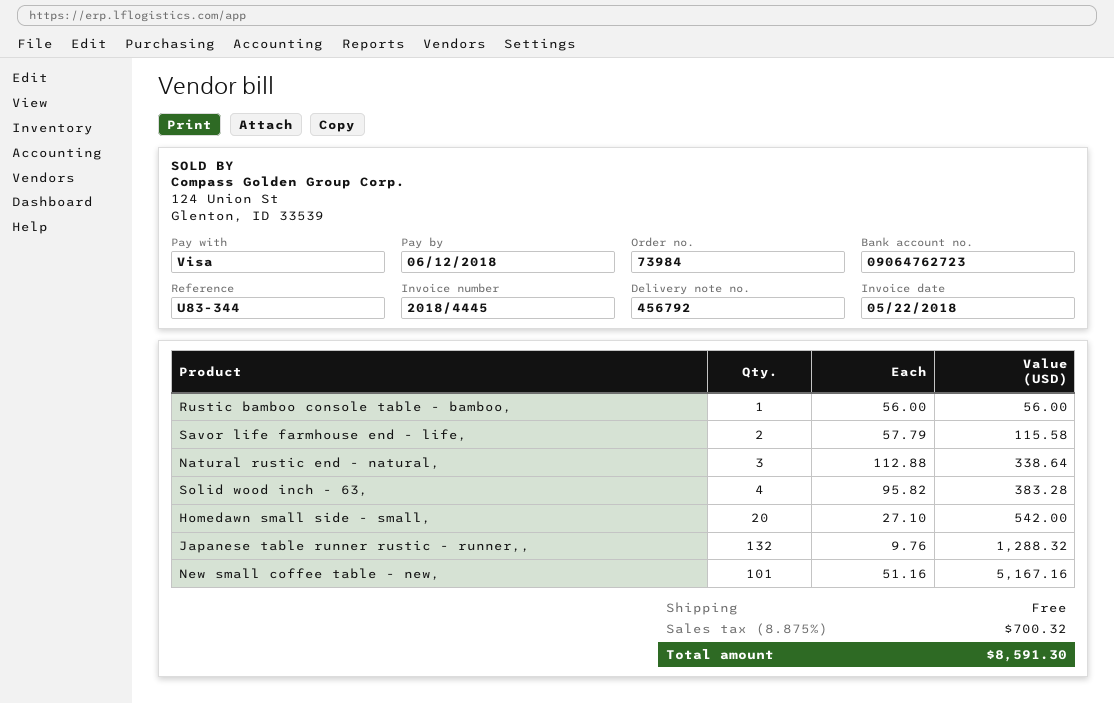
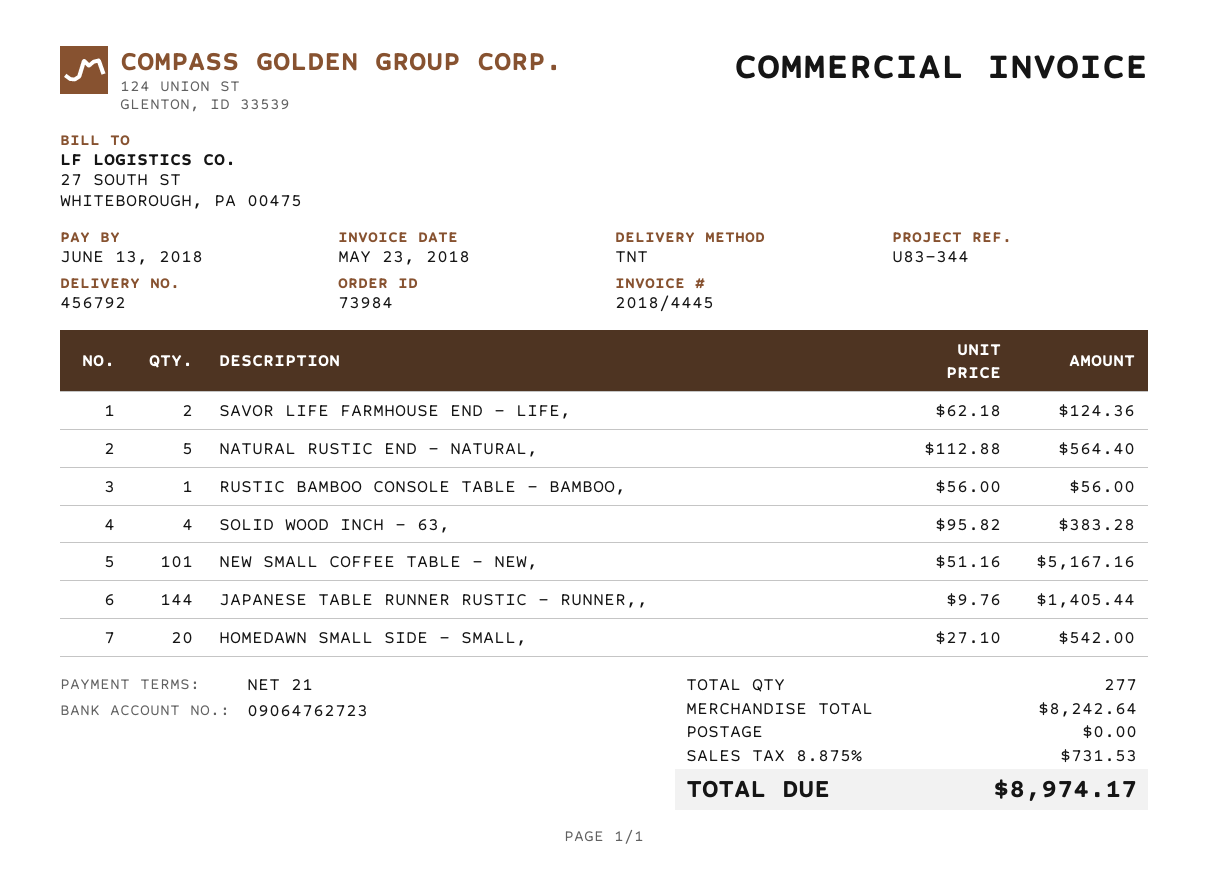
invoice date: 2018-05-22 -> 2018-05-23
due date: 2018-06-12 -> 2018-06-13
Savor life farmhouse end - life,: 2 x 57.79 = 115.58 -> 2 x 62.18 = 124.36
Natural rustic end - natural,: 3 x 112.88 = 338.64 -> 5 x 112.88 = 564.40
Japanese table runner rustic - runner,,: 132 x 9.76 = 1288.32 -> 144 x 9.76 = 1405.44
tax: 8.875% = 700.32 -> 8.875% = 731.53
total: 8591.30 -> 8974.17

